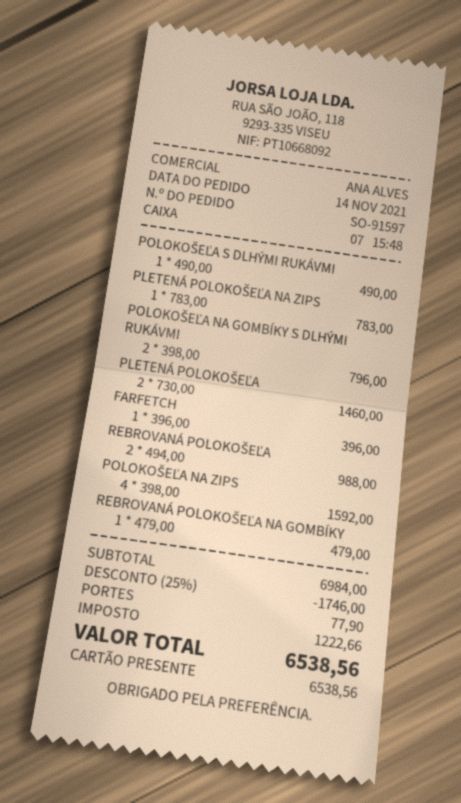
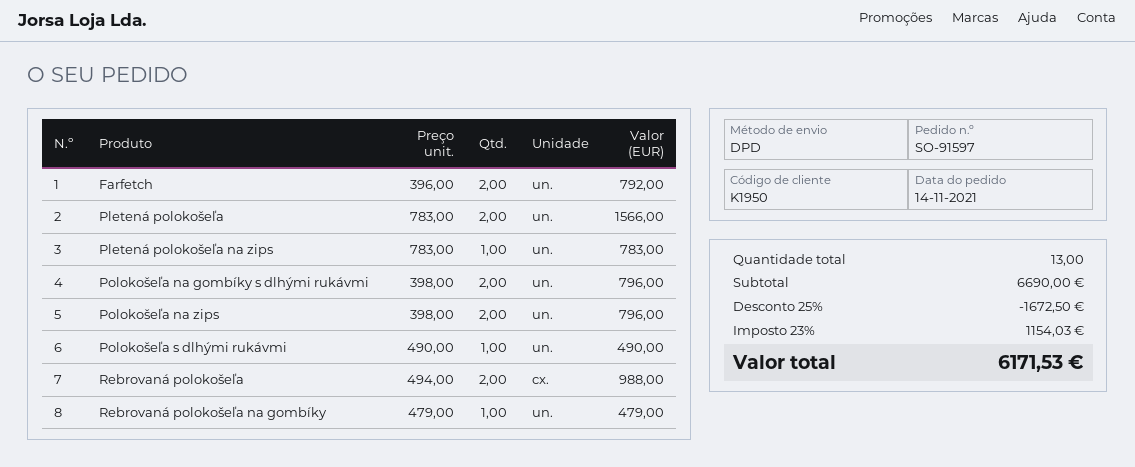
PLETENÁ POLOKOŠEĽA: 2 x 730.00 = 1460.00 -> 2 x 783.00 = 1566.00
FARFETCH: 1 x 396.00 = 396.00 -> 2 x 396.00 = 792.00
POLOKOŠEĽA NA ZIPS: 4 x 398.00 = 1592.00 -> 2 x 398.00 = 796.00
subtotal: 6984.00 -> 6690.00
discount: 25% = 1746.00 -> 25% = 1672.50
shipping: 77.90 -> none
tax: 1222.66 -> 1154.03
total: 6538.56 -> 6171.53

